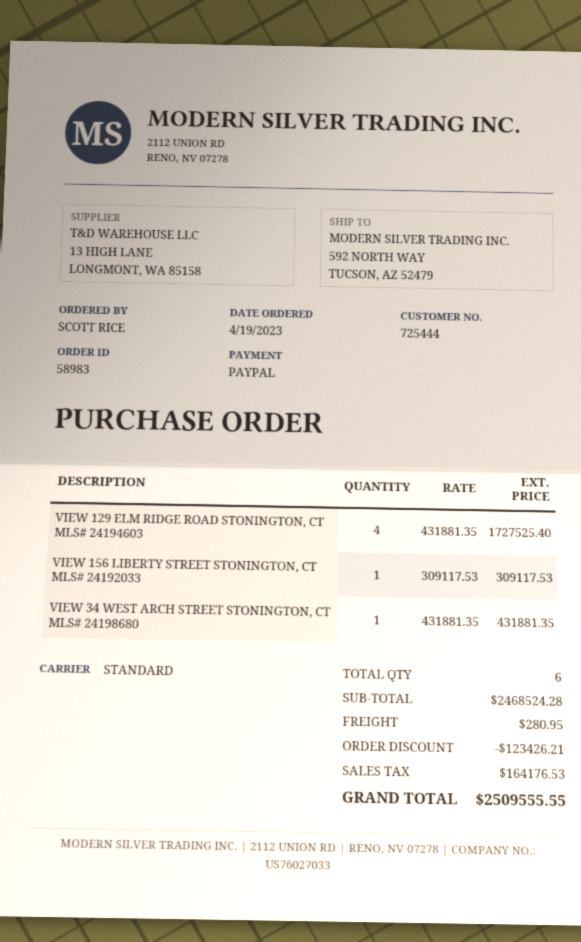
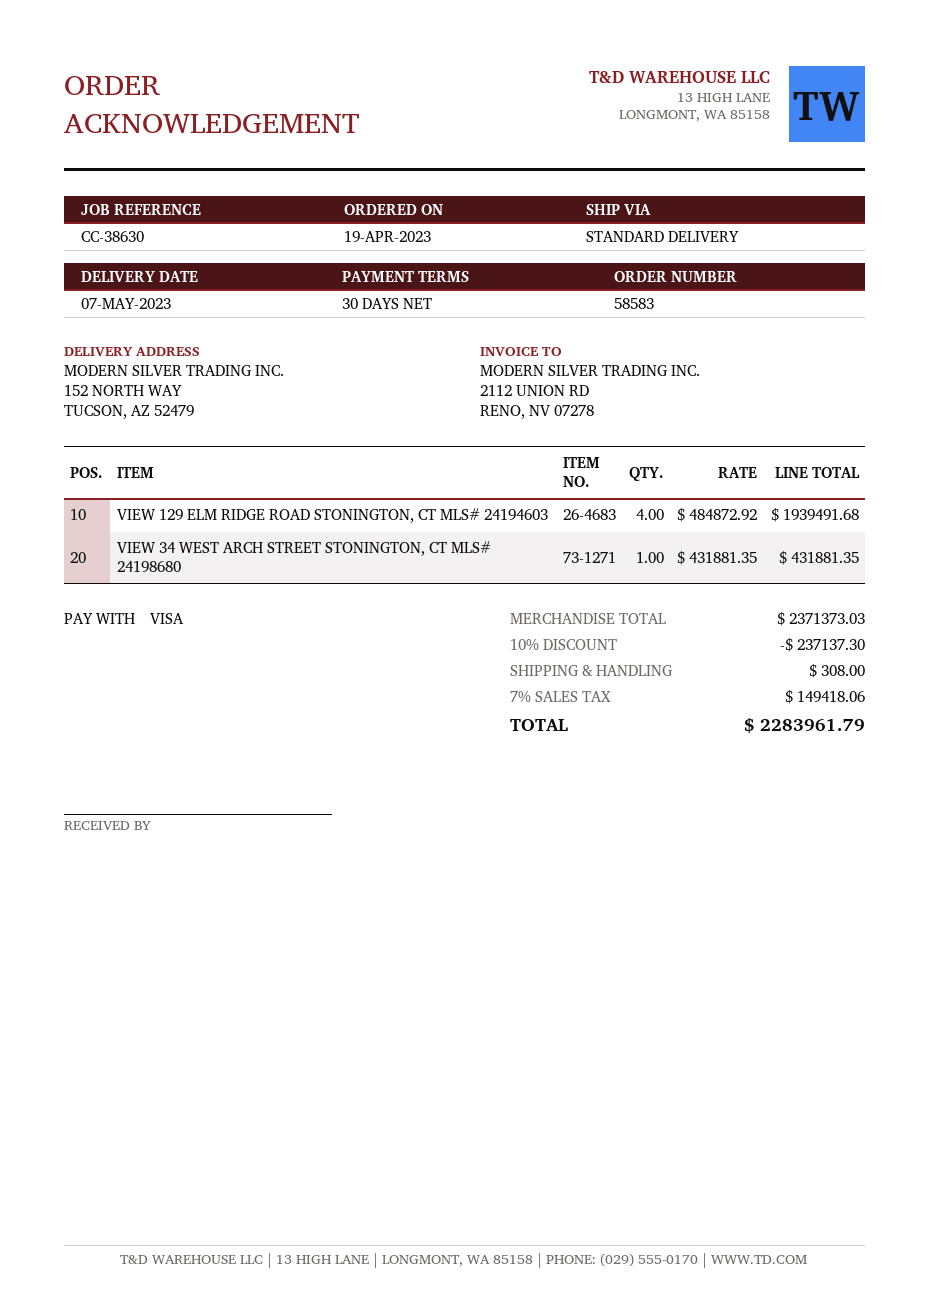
order number: 58983 -> 58583
payment method: PayPal -> Visa
ship to: 592 NORTH WAY, TUCSON, AZ 52479 -> 152 NORTH WAY, TUCSON, AZ 52479
VIEW 129 ELM RIDGE ROAD STONINGTON, CT MLS# 24194603: 4 x 431881.35 = 1727525.40 -> 4 x 484872.92 = 1939491.68
VIEW 156 LIBERTY STREET STONINGTON, CT MLS# 24192033: 1 x 309117.53 = 309117.53 -> none
subtotal: 2468524.28 -> 2371373.03
discount: 123426.21 -> 237137.30
shipping: 280.95 -> 308.00
tax: 164176.53 -> 149418.06
total: 2509555.55 -> 2283961.79

